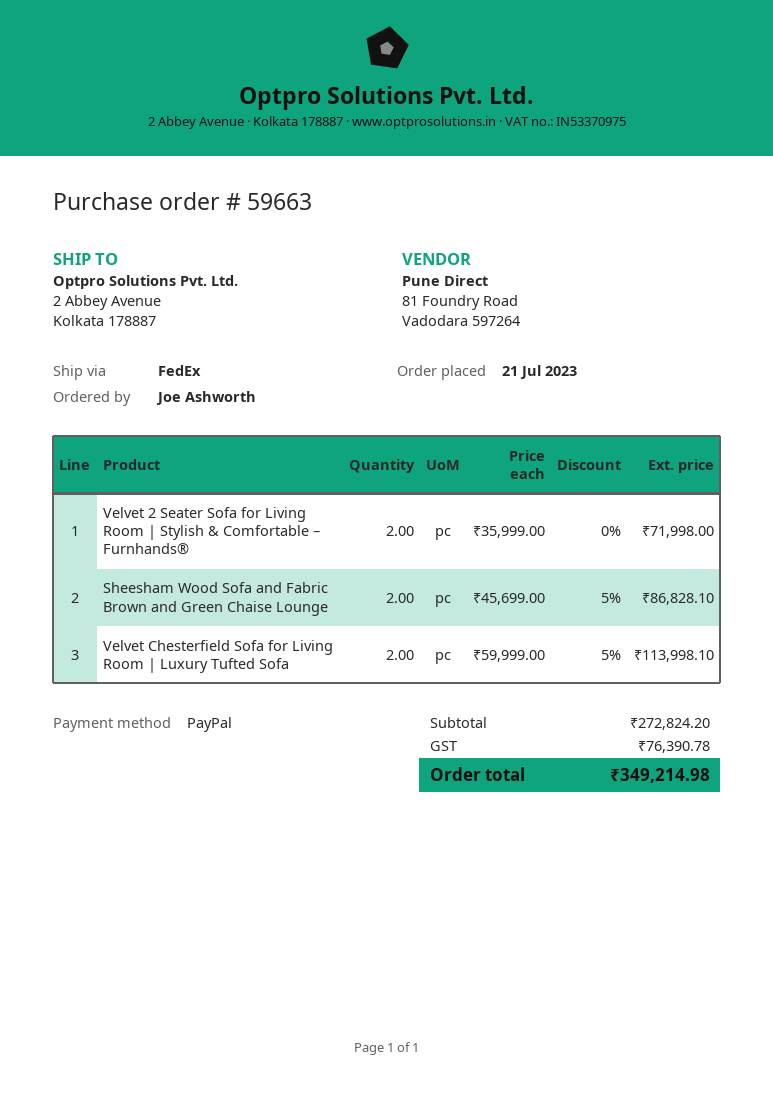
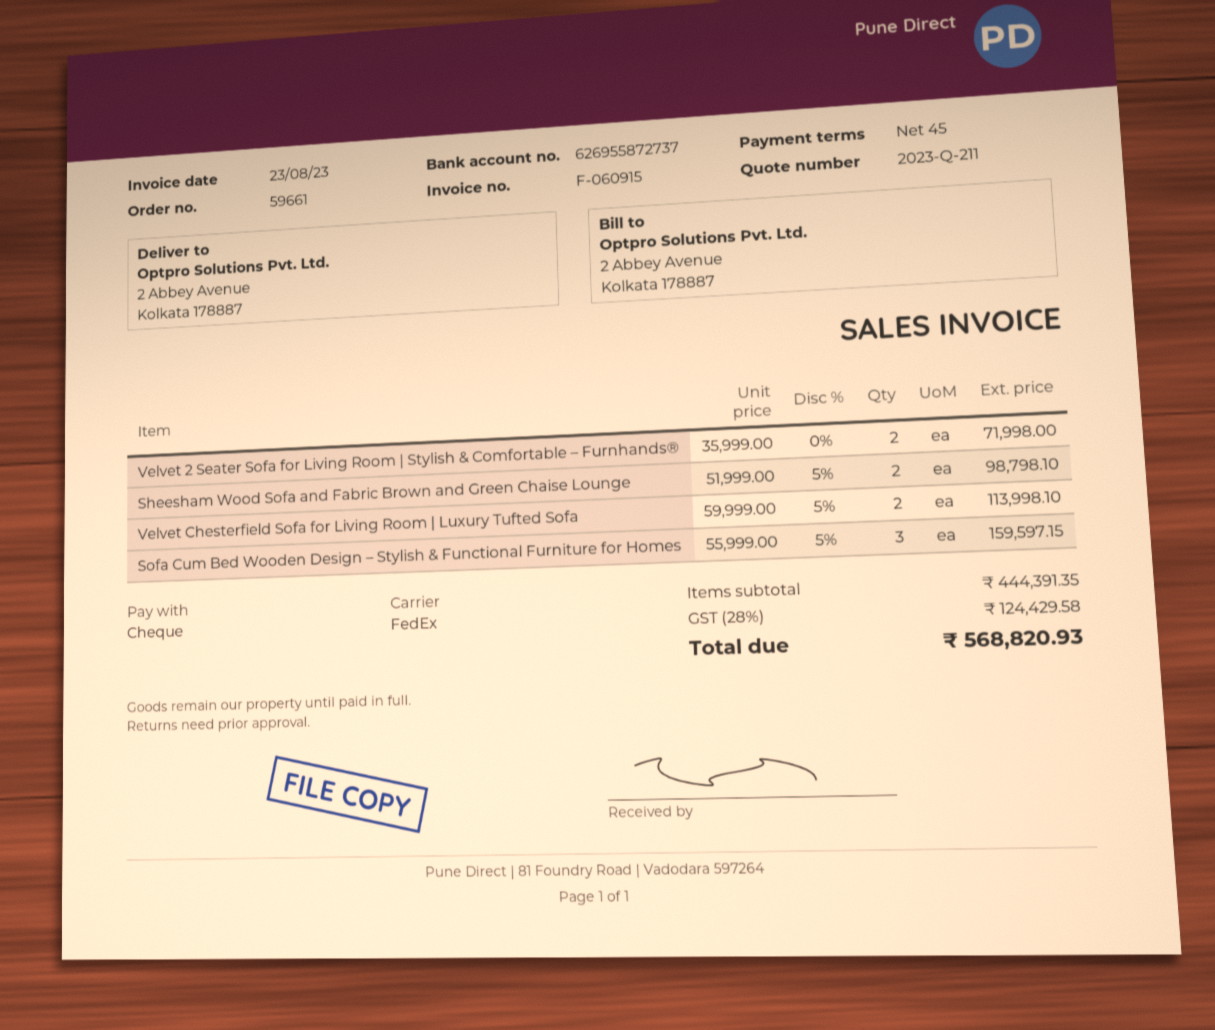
order number: 59663 -> 59661
payment method: PayPal -> cheque
Sheesham Wood Sofa and Fabric Brown and Green Chaise Lounge: 2 x 45699.00 - 5% = 86828.10 -> 2 x 51999.00 - 5% = 98798.10
Sofa Cum Bed Wooden Design – Stylish & Functional Furniture for Homes: none -> 3 x 55999.00 - 5% = 159597.15
subtotal: 272824.20 -> 444391.35
tax: 76390.78 -> 124429.58
total: 349214.98 -> 568820.93

